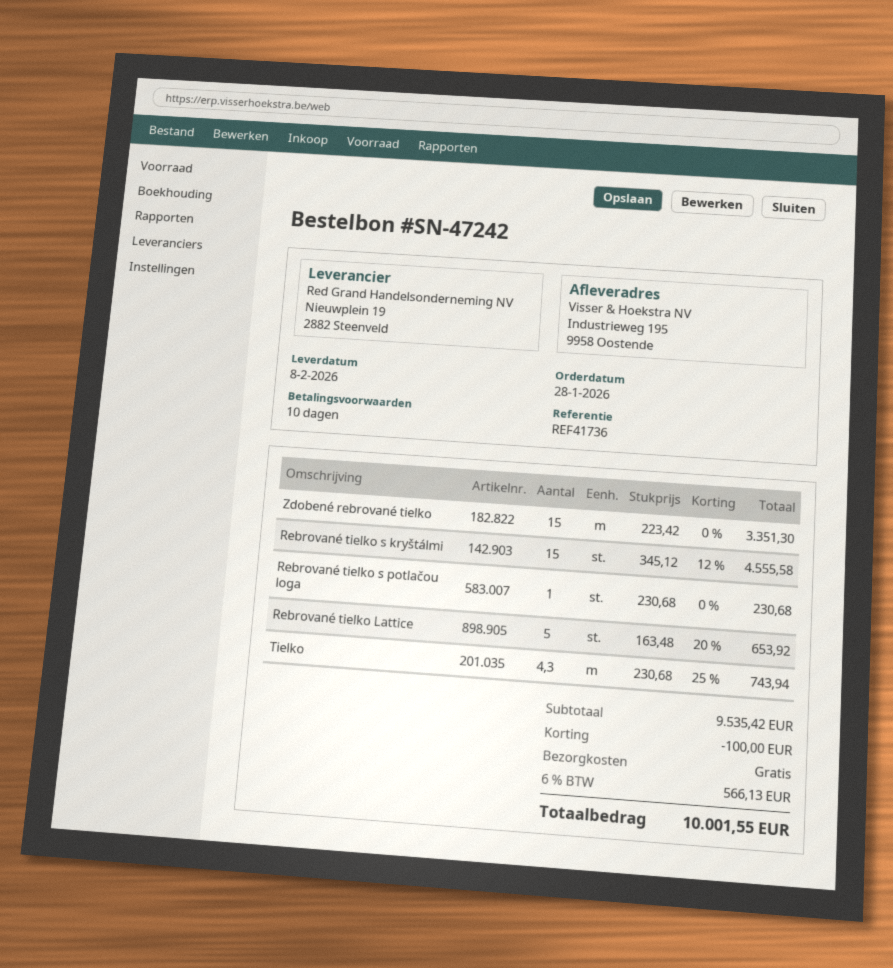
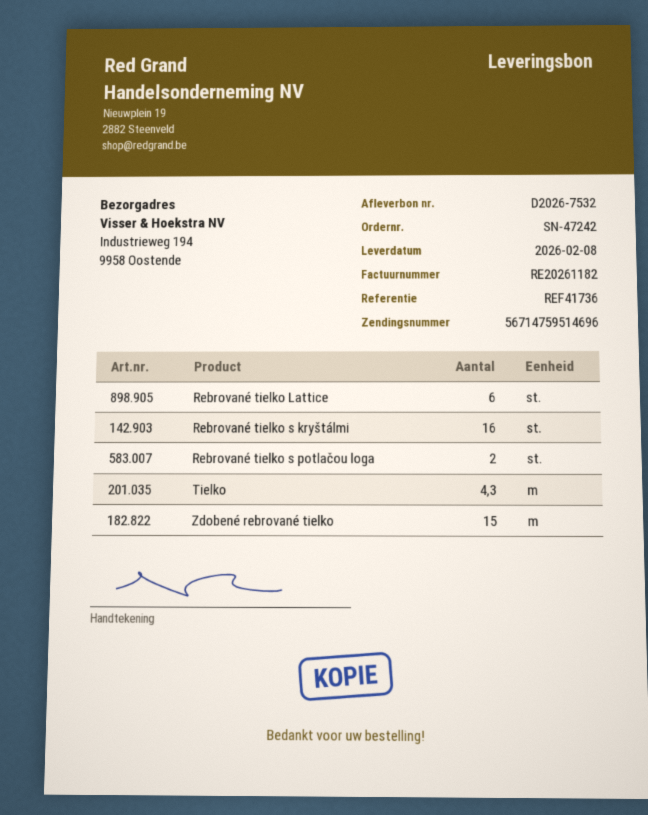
ship to: Industrieweg 195, 9958 Oostende -> Industrieweg 194, 9958 Oostende
Rebrované tielko s kryštálmi: 15 -> 16
Rebrované tielko s potlačou loga: 1 -> 2
Rebrované tielko Lattice: 5 -> 6

